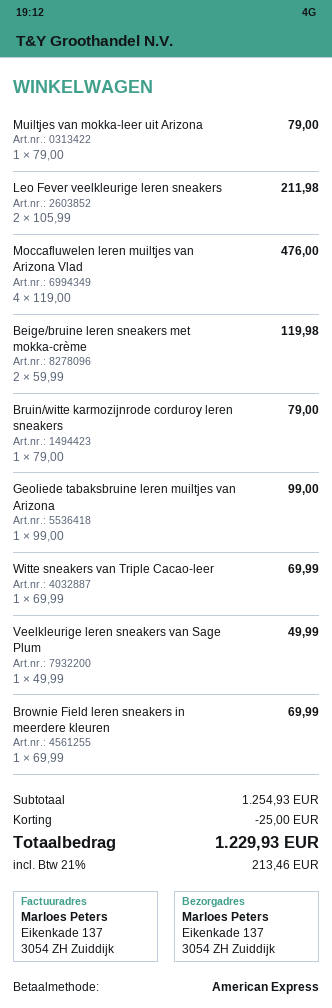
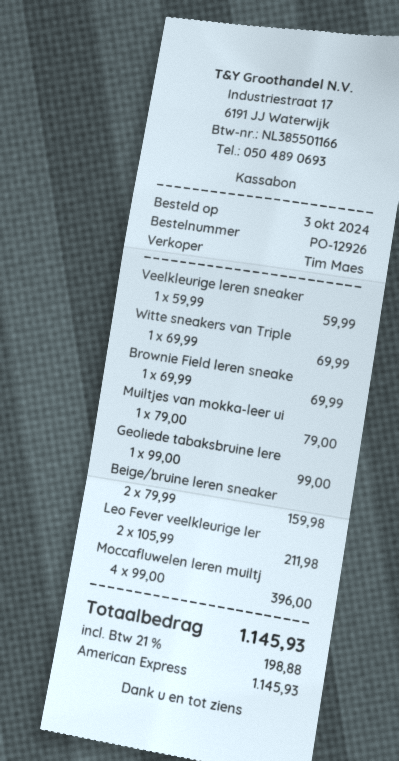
Moccafluwelen leren muiltjes van Arizona Vlad: 4 x 119.00 = 476.00 -> 4 x 99.00 = 396.00
Beige/bruine leren sneakers met mokka-crème: 2 x 59.99 = 119.98 -> 2 x 79.99 = 159.98
Bruin/witte karmozijnrode corduroy leren sneakers: 1 x 79.00 = 79.00 -> none
Veelkleurige leren sneakers van Sage Plum: 1 x 49.99 = 49.99 -> 1 x 59.99 = 59.99
discount: 25.00 -> none
tax: 21% = 213.46 -> 21% = 198.88
total: 1229.93 -> 1145.93

